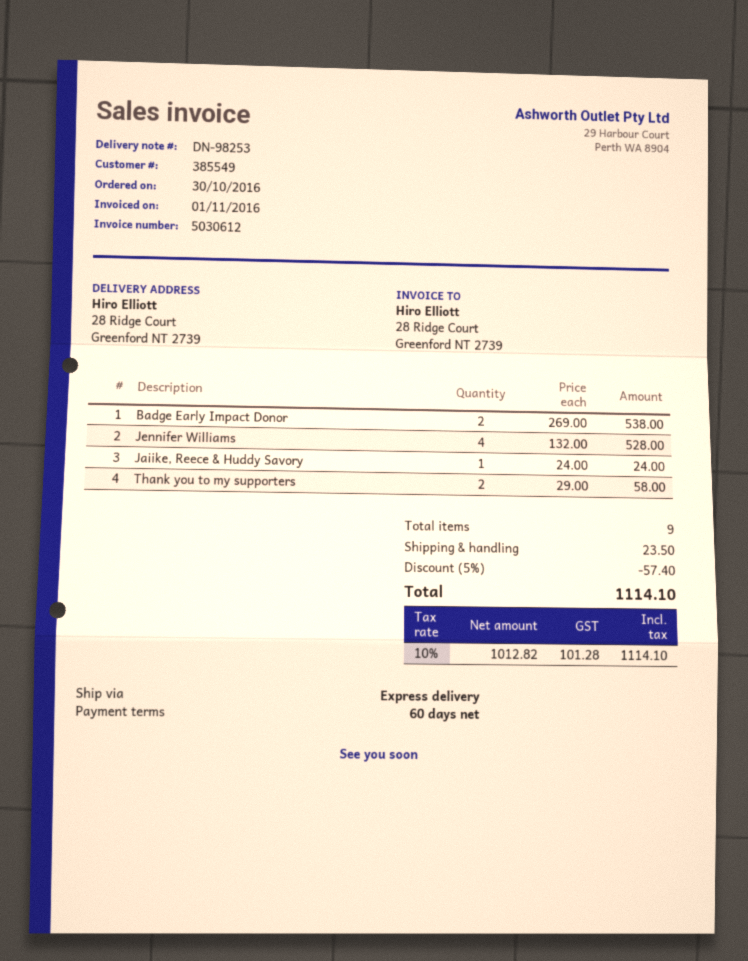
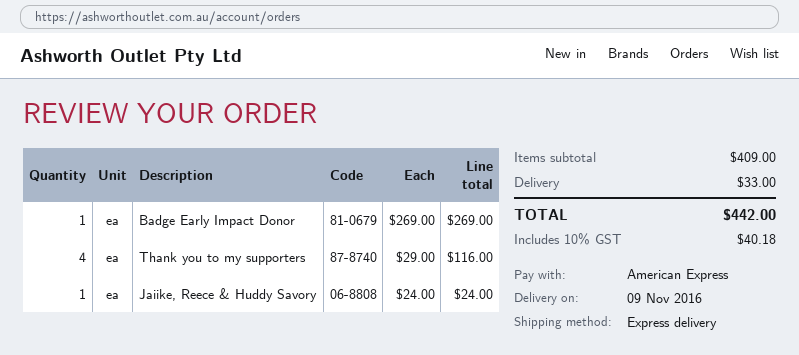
Badge Early Impact Donor: 2 x 269.00 = 538.00 -> 1 x 269.00 = 269.00
Jennifer Williams: 4 x 132.00 = 528.00 -> none
Thank you to my supporters: 2 x 29.00 = 58.00 -> 4 x 29.00 = 116.00
discount: 5% = 57.40 -> none
shipping: 23.50 -> 33.00
tax: 10% = 101.28 -> 10% = 40.18
total: 1114.10 -> 442.00

